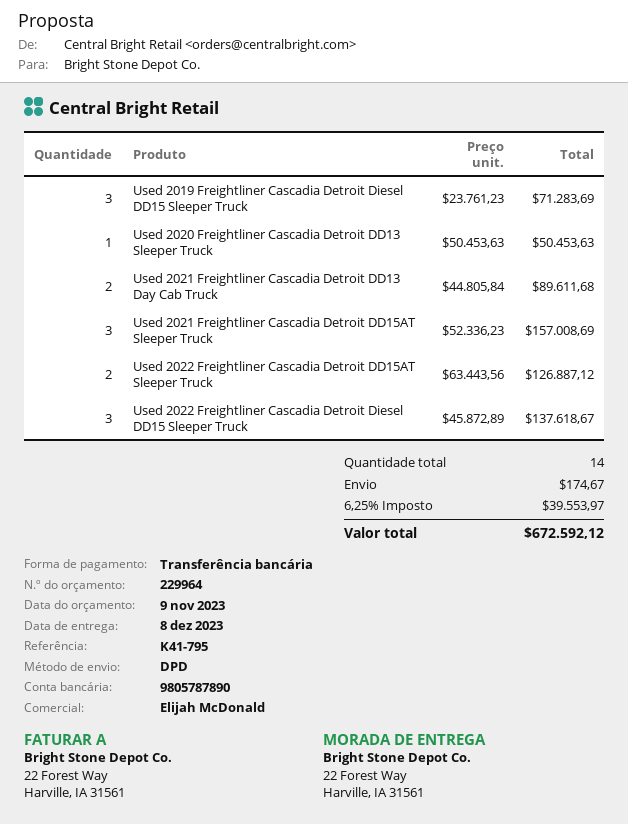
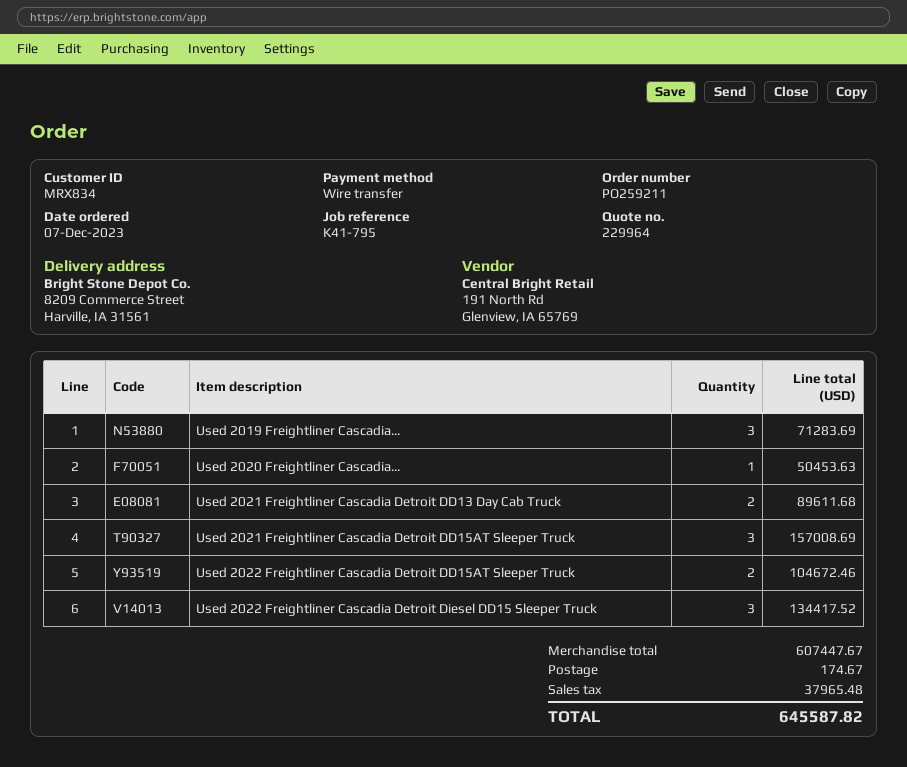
ship to: 22 Forest Way, Harville, IA 31561 -> 8209 Commerce Street, Harville, IA 31561
Used 2022 Freightliner Cascadia Detroit DD15AT Sleeper Truck: 2 for 126887.12 -> 2 for 104672.46
Used 2022 Freightliner Cascadia Detroit Diesel DD15 Sleeper Truck: 3 for 137618.67 -> 3 for 134417.52
tax: 39553.97 -> 37965.48
total: 672592.12 -> 645587.82

